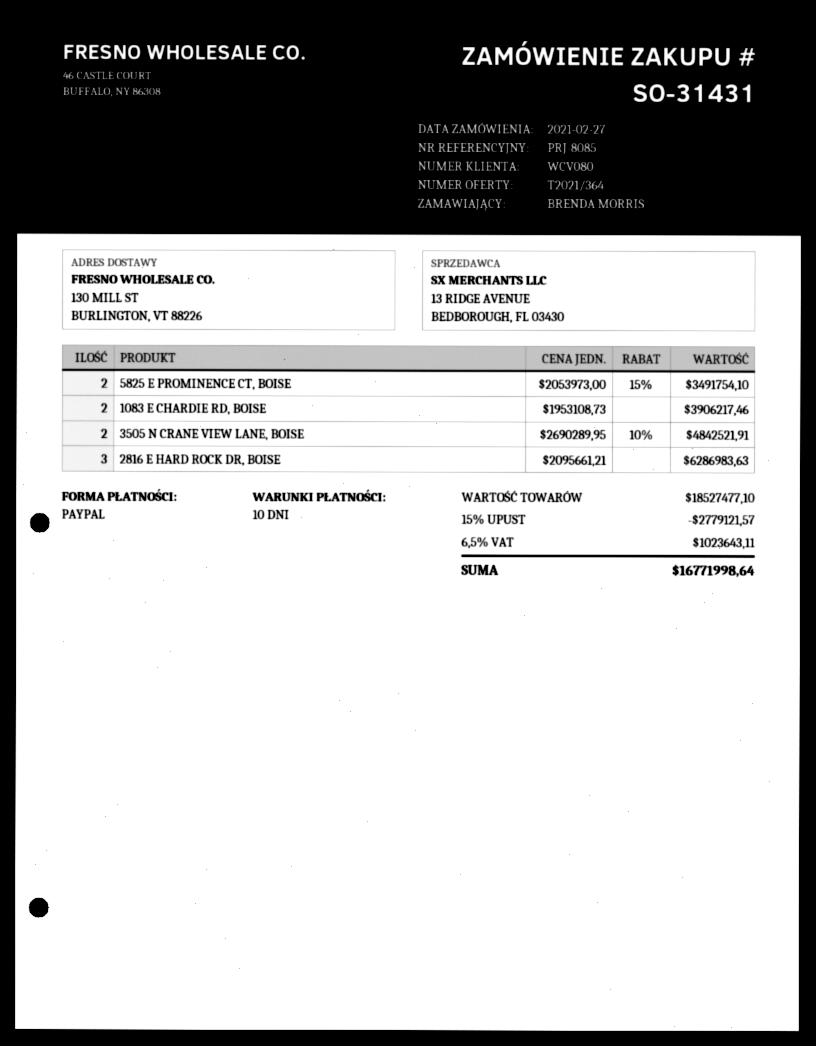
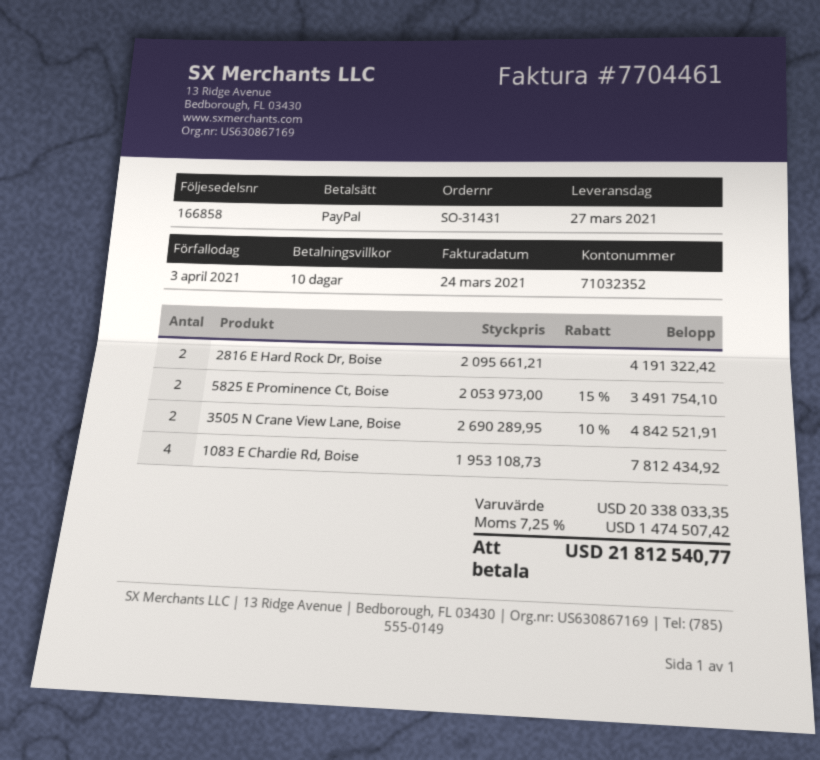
1083 E CHARDIE RD, BOISE: 2 x 1953108.73 = 3906217.46 -> 4 x 1953108.73 = 7812434.92
2816 E HARD ROCK DR, BOISE: 3 x 2095661.21 = 6286983.63 -> 2 x 2095661.21 = 4191322.42
subtotal: 18527477.10 -> 20338033.35
discount: 15% = 2779121.57 -> none
tax: 6.5% = 1023643.11 -> 7.25% = 1474507.42
total: 16771998.64 -> 21812540.77

